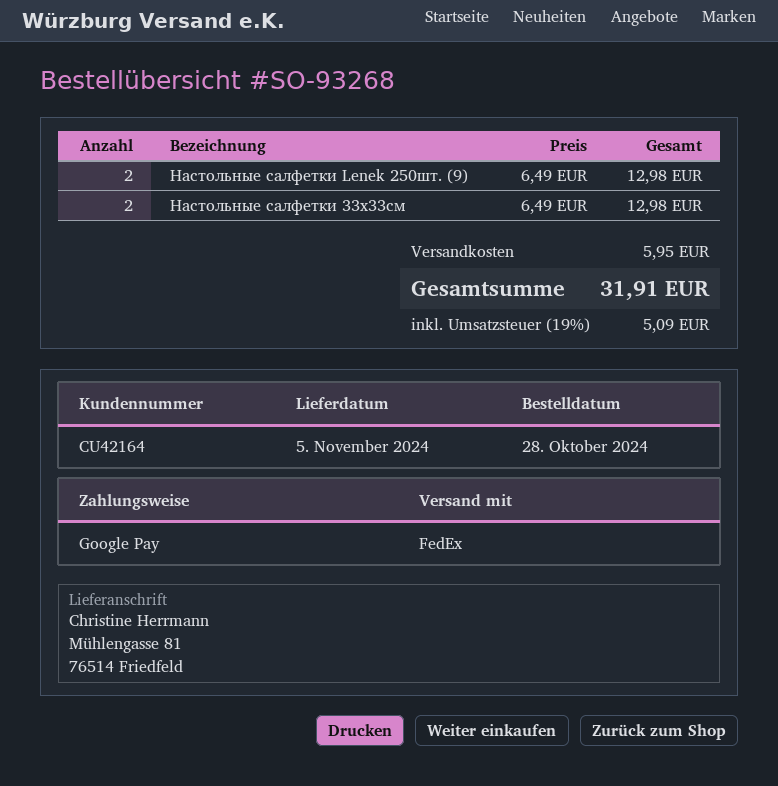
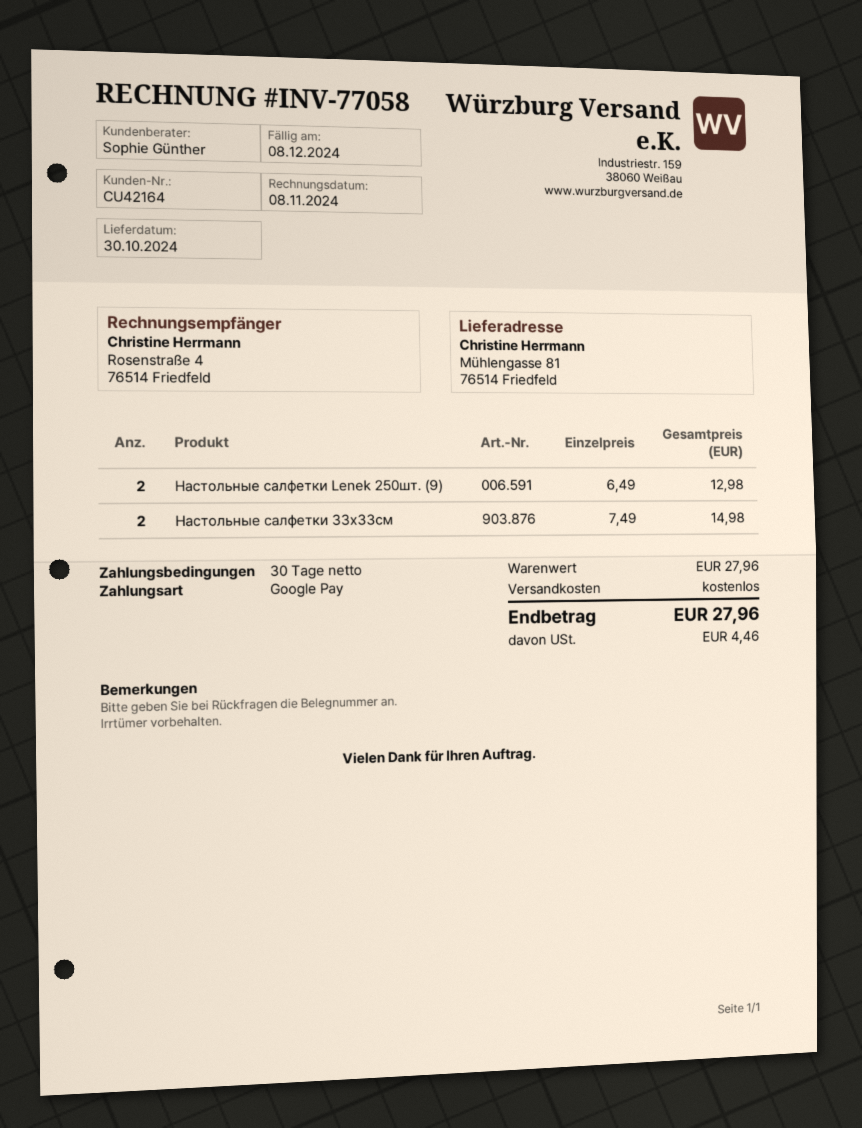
delivery date: 2024-11-05 -> 2024-10-30
Настольные салфетки 33х33см: 2 x 6.49 = 12.98 -> 2 x 7.49 = 14.98
shipping: 5.95 -> 0.00
tax: 5.09 -> 4.46
total: 31.91 -> 27.96

